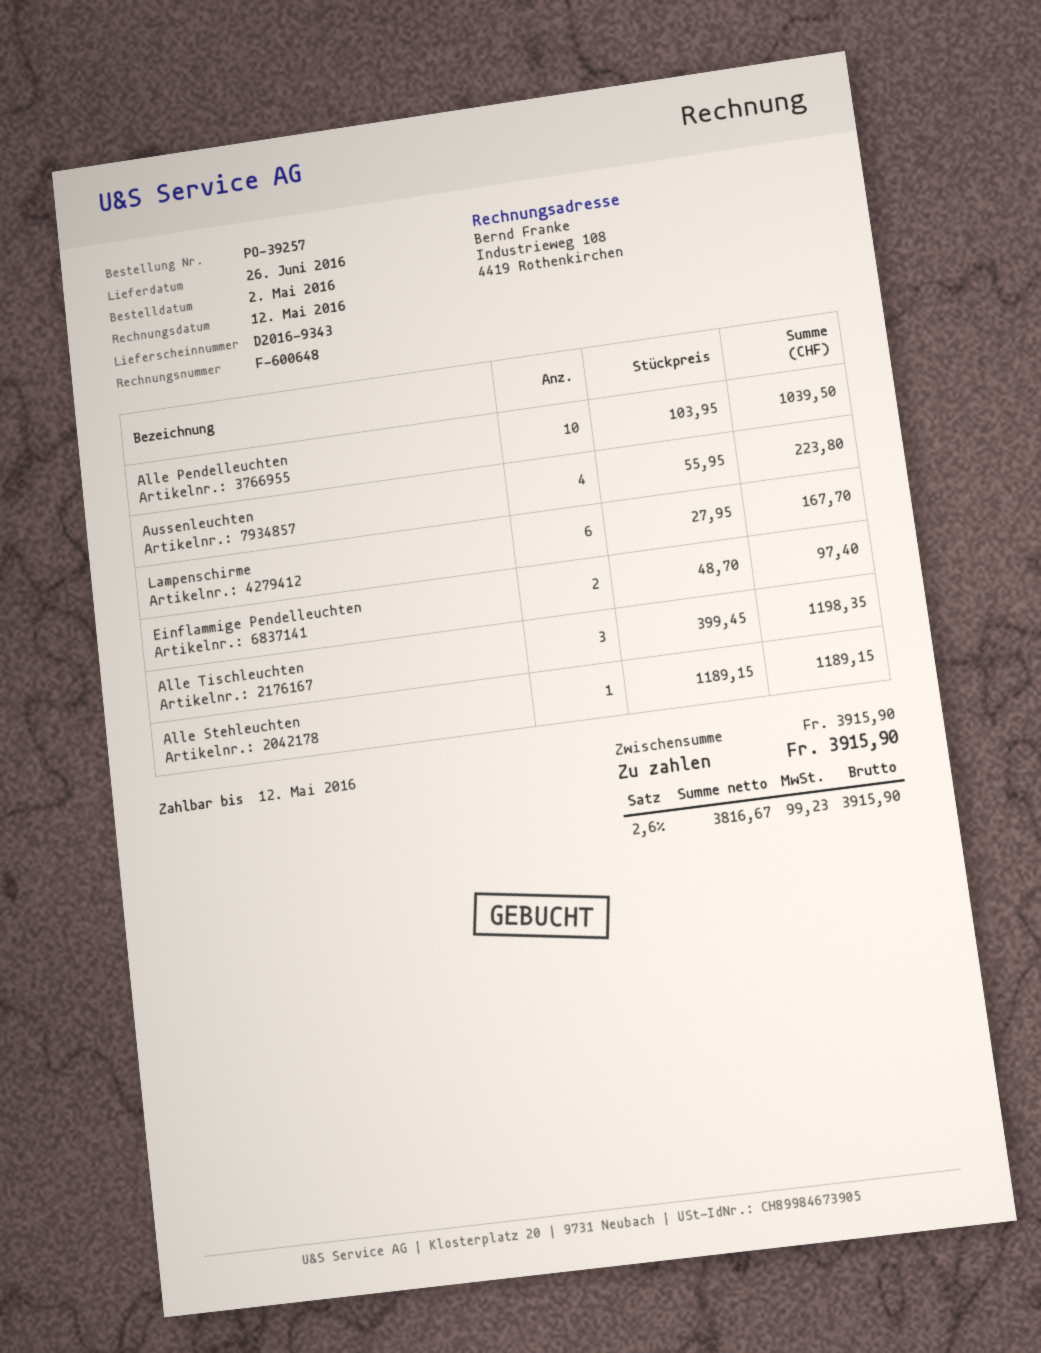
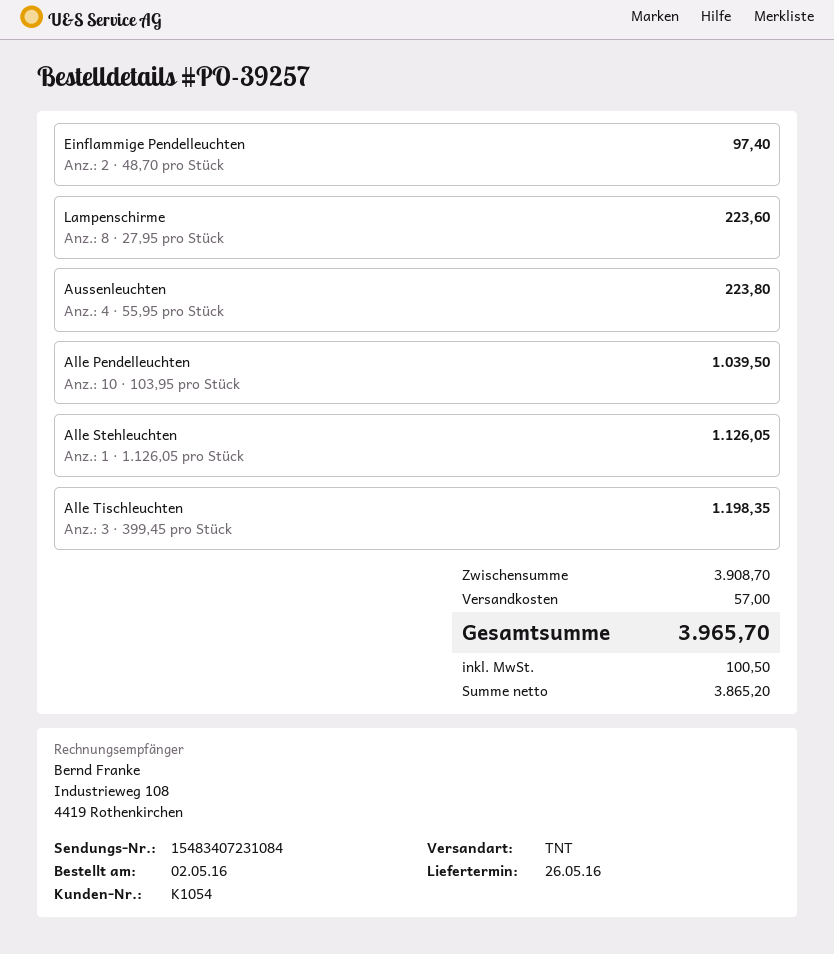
delivery date: 2016-06-26 -> 2016-05-26
Lampenschirme: 6 x 27.95 = 167.70 -> 8 x 27.95 = 223.60
Alle Stehleuchten: 1 x 1189.15 = 1189.15 -> 1 x 1126.05 = 1126.05
subtotal: 3915.90 -> 3908.70
shipping: none -> 57.00
net: 3816.67 -> 3865.20
tax: 99.23 -> 100.50
total: 3915.90 -> 3965.70

